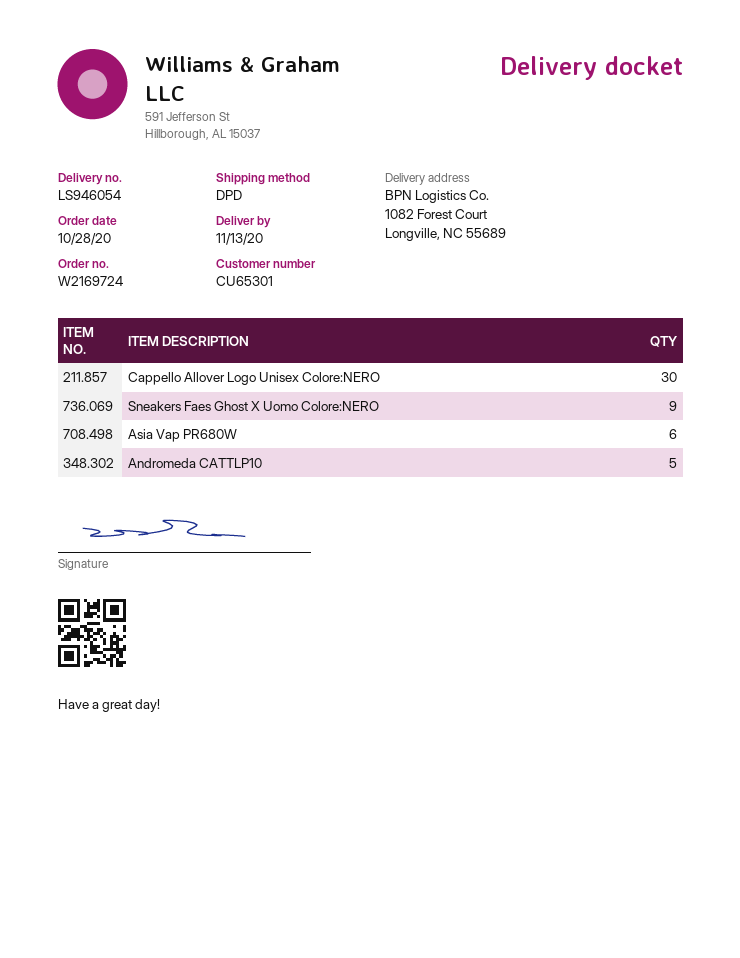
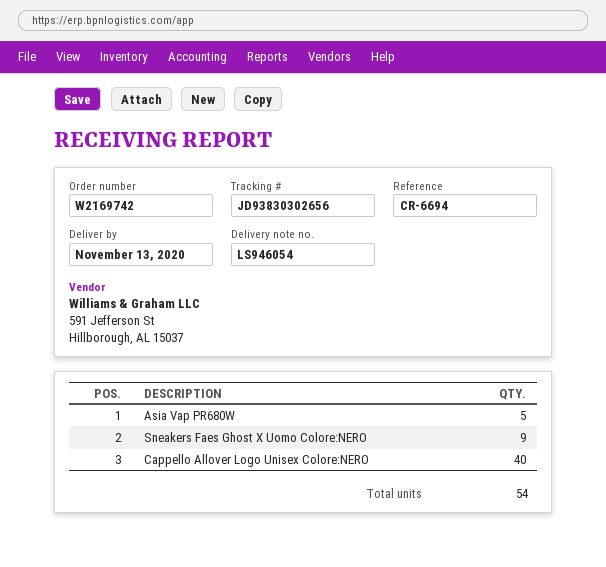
order number: W2169724 -> W2169742
Cappello Allover Logo Unisex Colore:NERO: 30 -> 40
Asia Vap PR680W: 6 -> 5
Andromeda CATTLP10: 5 -> none

